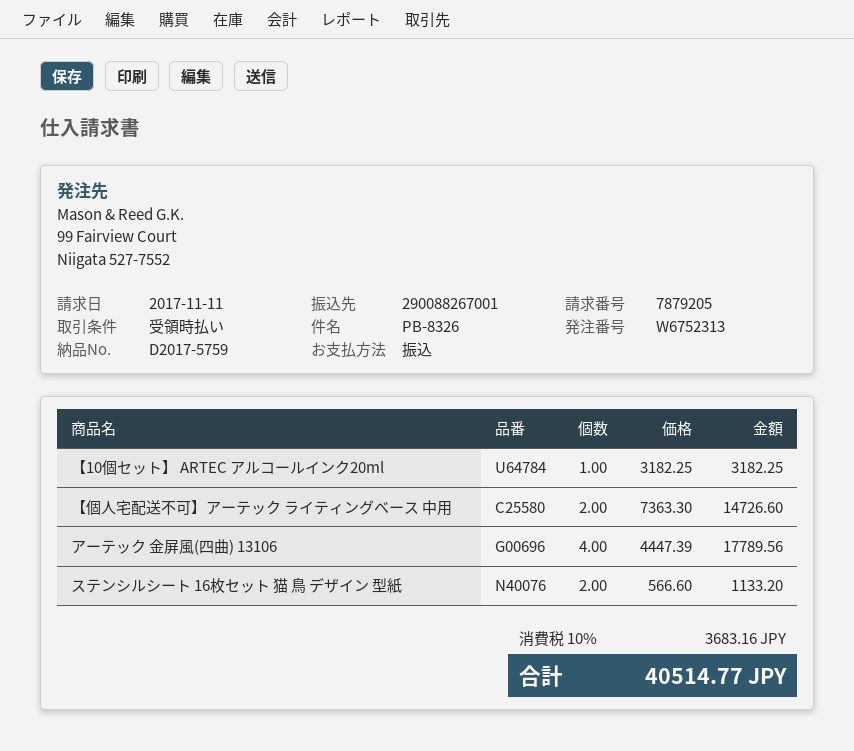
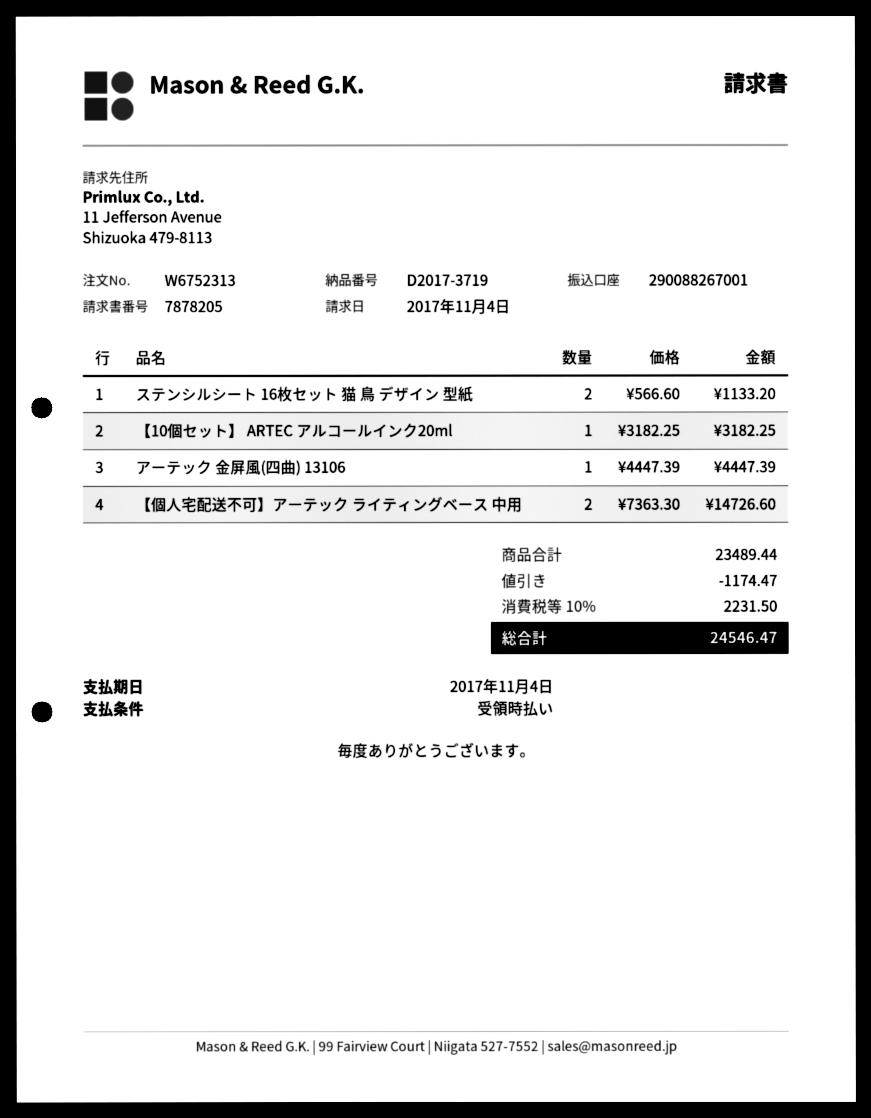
delivery note number: D2017-5759 -> D2017-3719
invoice number: 7879205 -> 7878205
invoice date: 2017-11-11 -> 2017-11-04
アーテック 金屏風(四曲) 13106: 4 x 4447.39 = 17789.56 -> 1 x 4447.39 = 4447.39
discount: none -> 1174.47
tax: 10% = 3683.16 -> 10% = 2231.50
total: 40514.77 -> 24546.47

